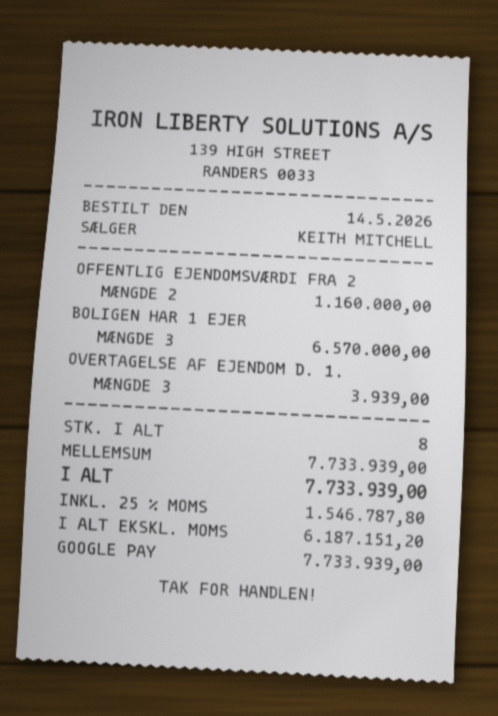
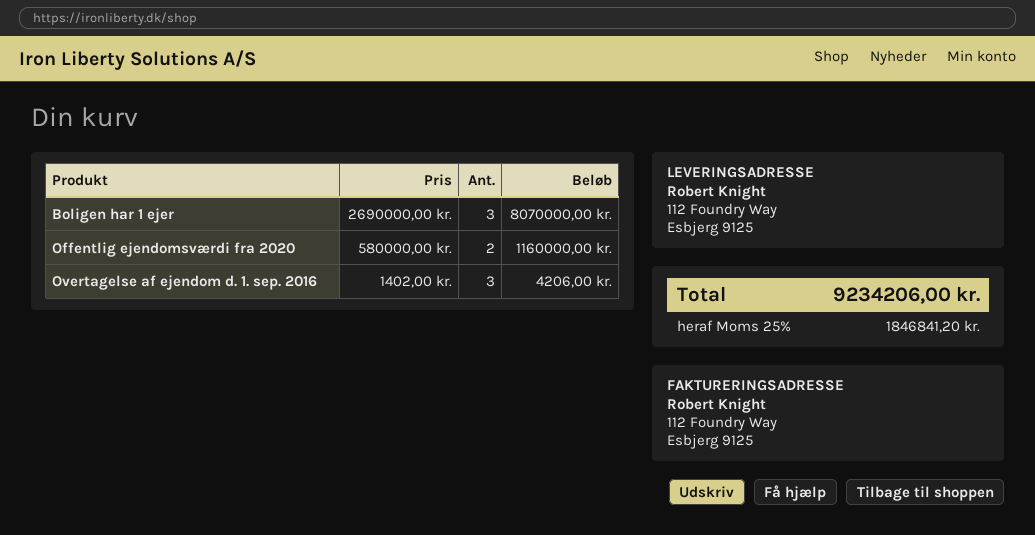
BOLIGEN HAR 1 EJER: 3 for 6570000.00 -> 3 for 8070000.00
OVERTAGELSE AF EJENDOM D. 1.: 3 for 3939.00 -> 3 for 4206.00
tax: 25% = 1546787.80 -> 25% = 1846841.20
total: 7733939.00 -> 9234206.00

